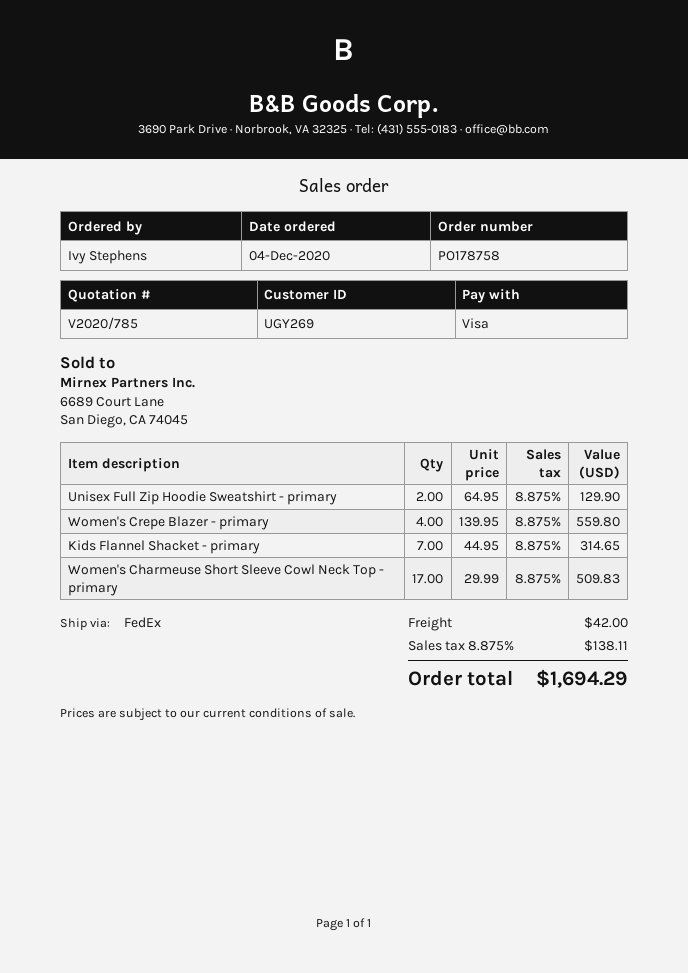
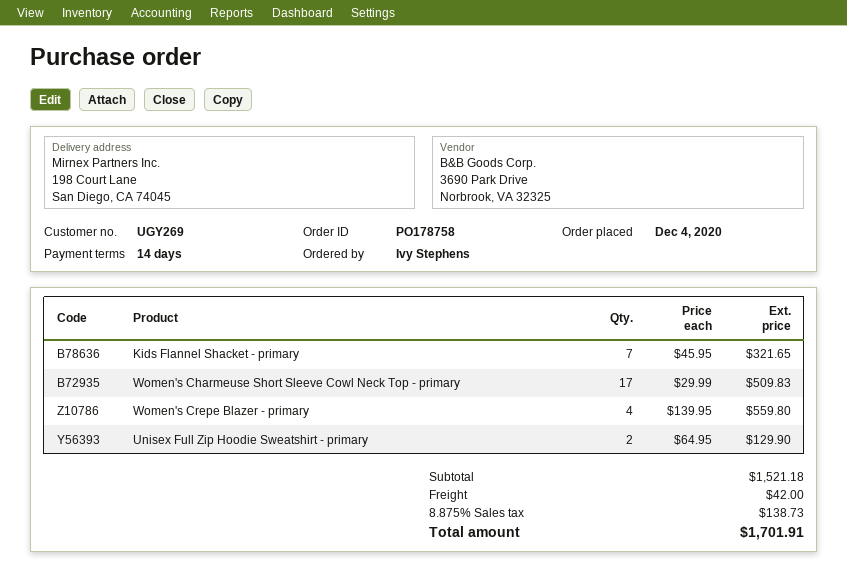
Kids Flannel Shacket - primary: 7 x 44.95 = 314.65 -> 7 x 45.95 = 321.65
tax: 8.875% = 138.11 -> 8.875% = 138.73
total: 1694.29 -> 1701.91

